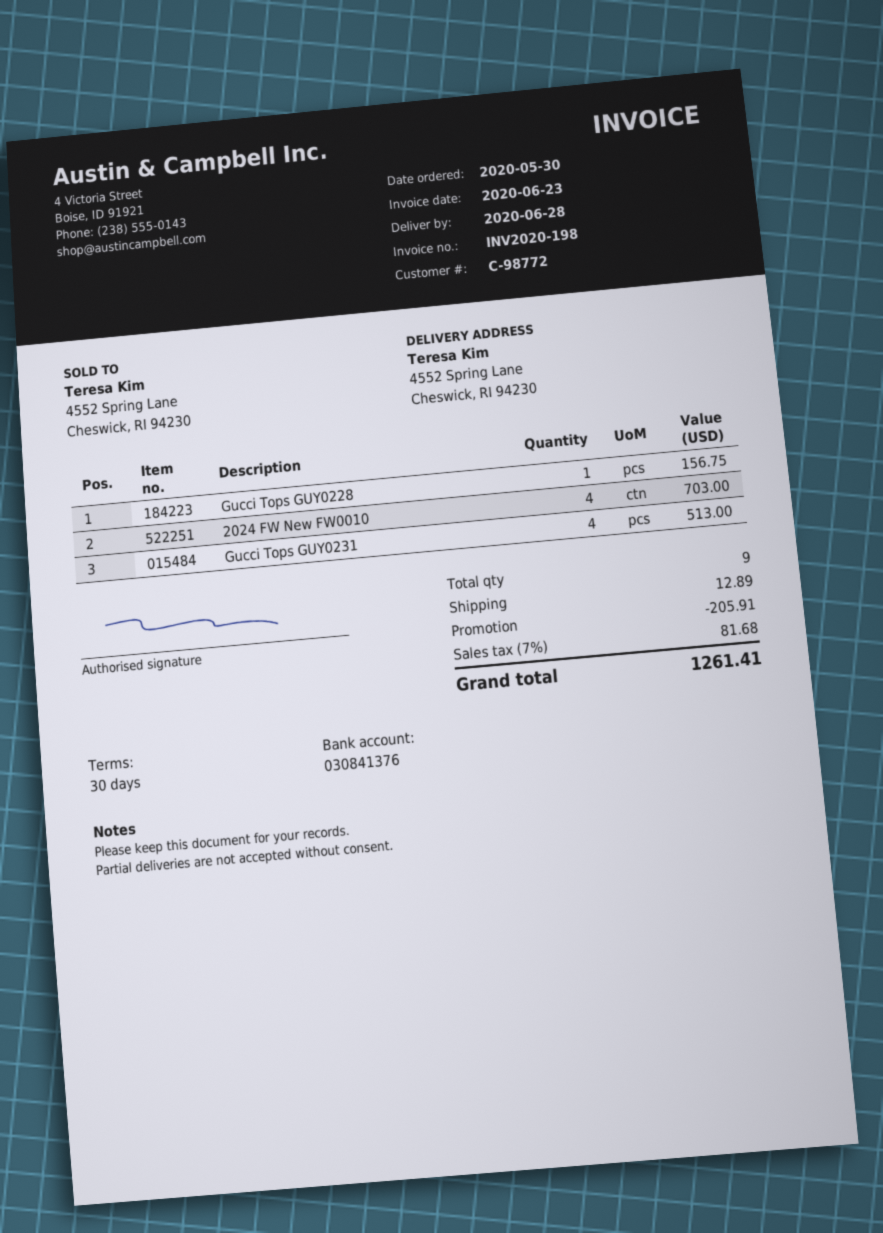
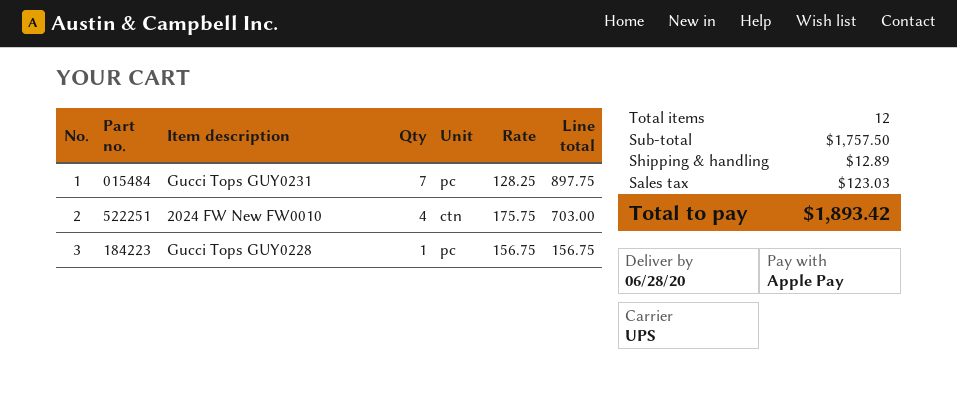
Gucci Tops GUY0231: 4 for 513.00 -> 7 for 897.75
total quantity: 9 -> 12
discount: 205.91 -> none
tax: 81.68 -> 123.03
total: 1261.41 -> 1893.42

